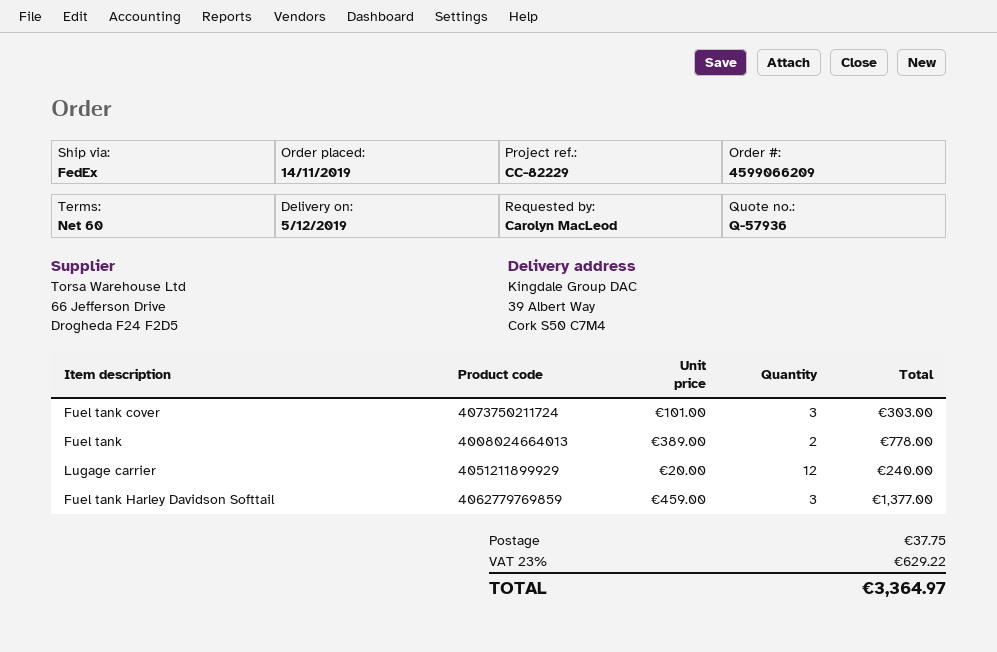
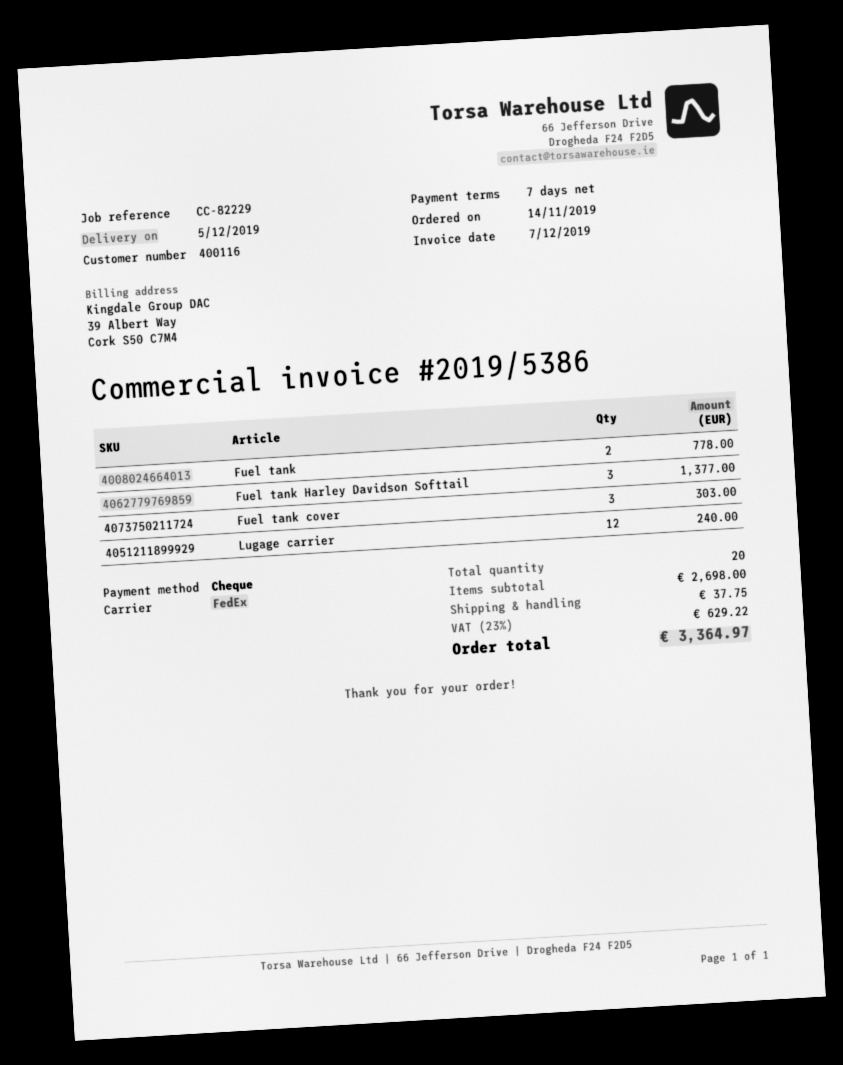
payment terms: 60 days -> 7 days

